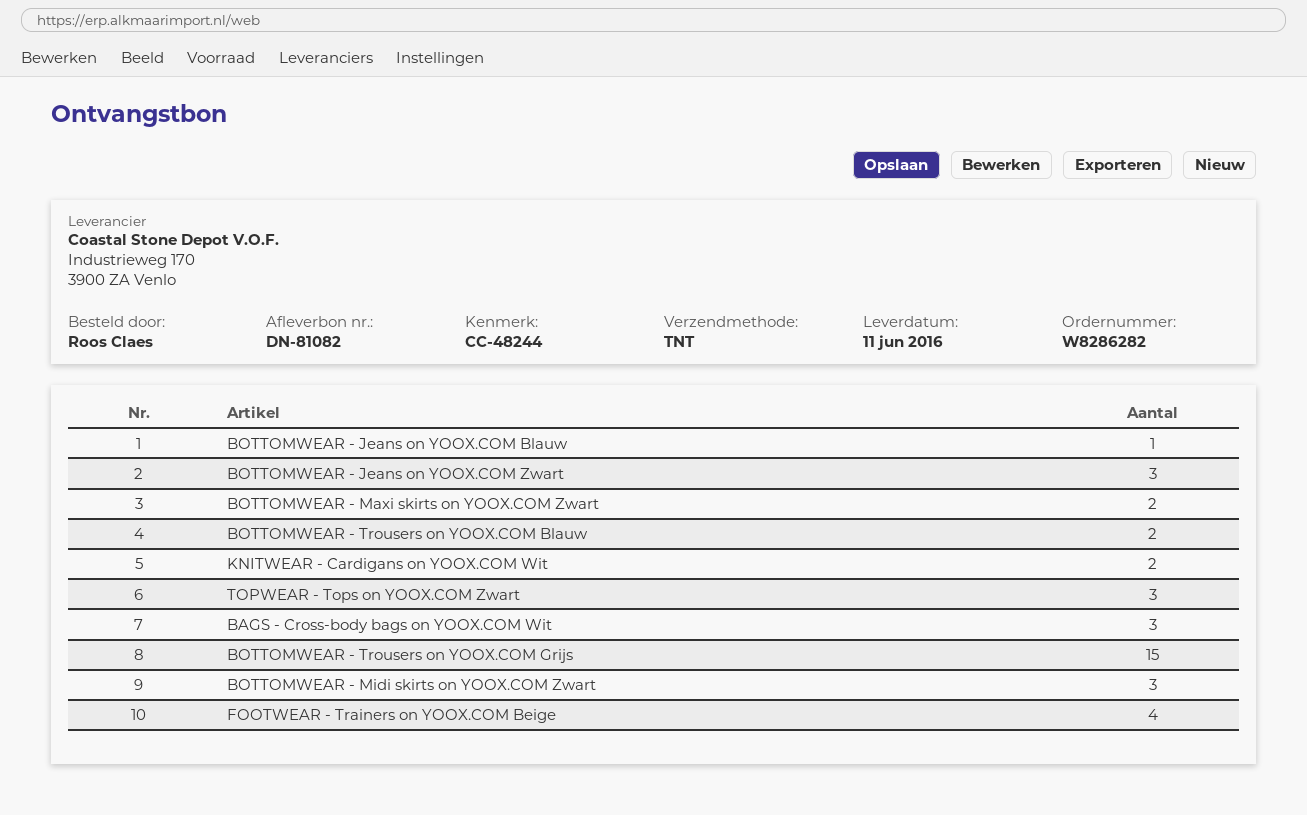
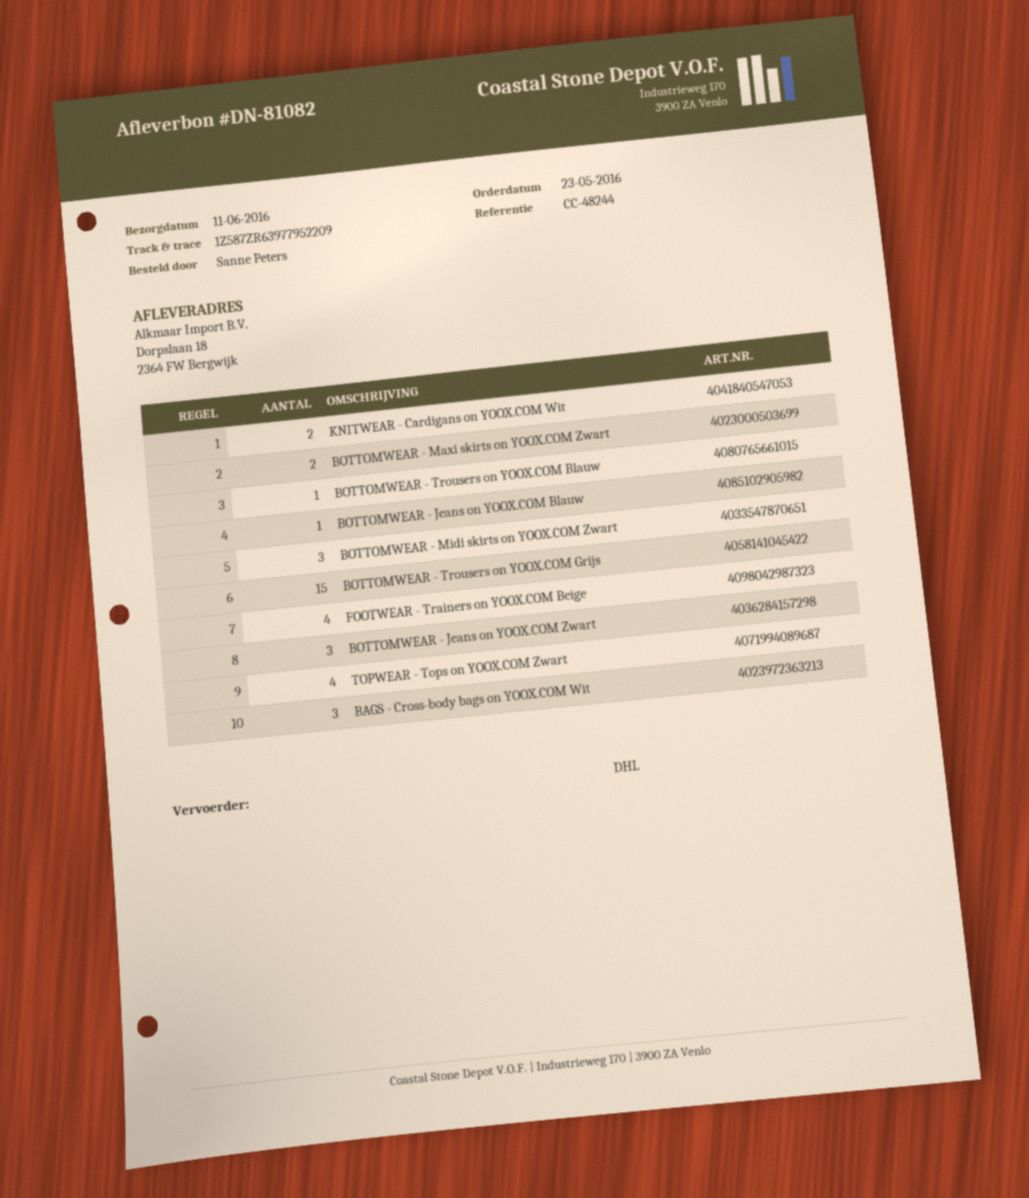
ordered by: Roos Claes -> Sanne Peters
shipping method: TNT -> DHL
BOTTOMWEAR - Trousers on YOOX.COM Blauw: 2 -> 1
TOPWEAR - Tops on YOOX.COM Zwart: 3 -> 4

